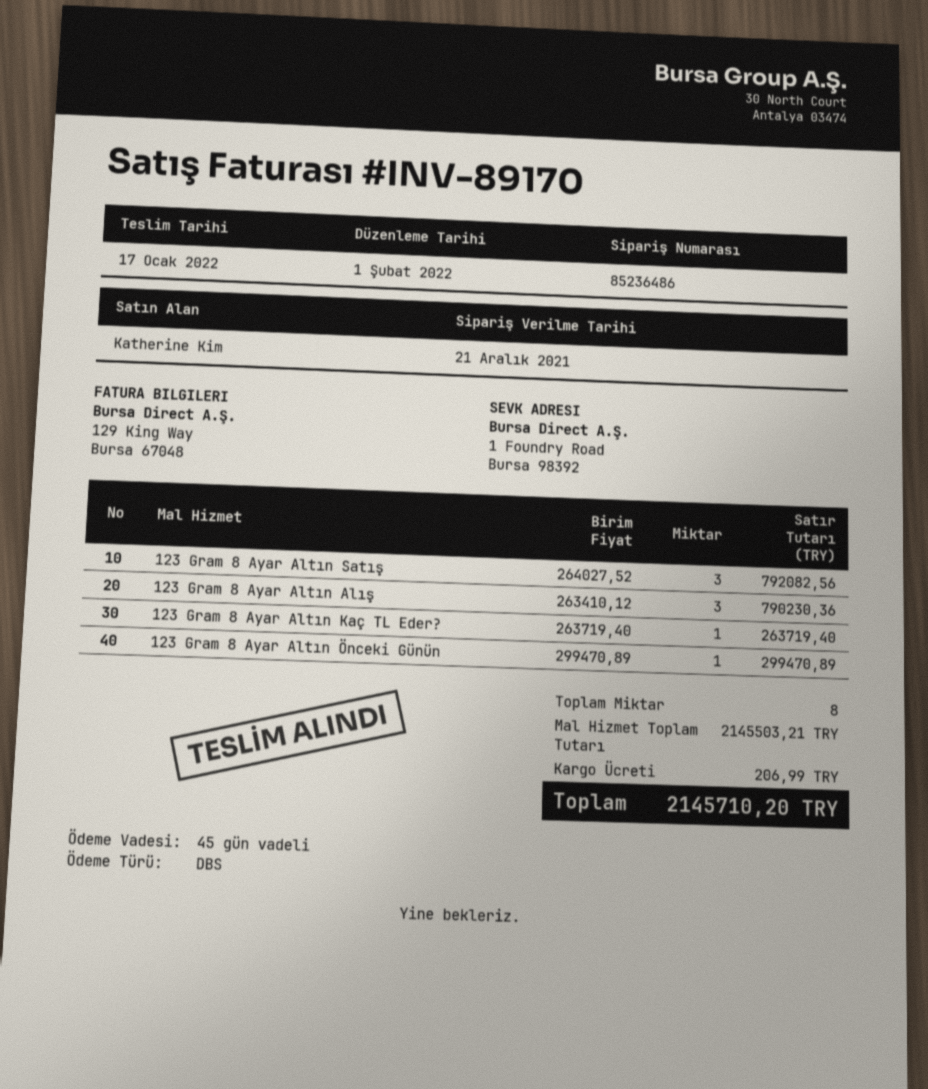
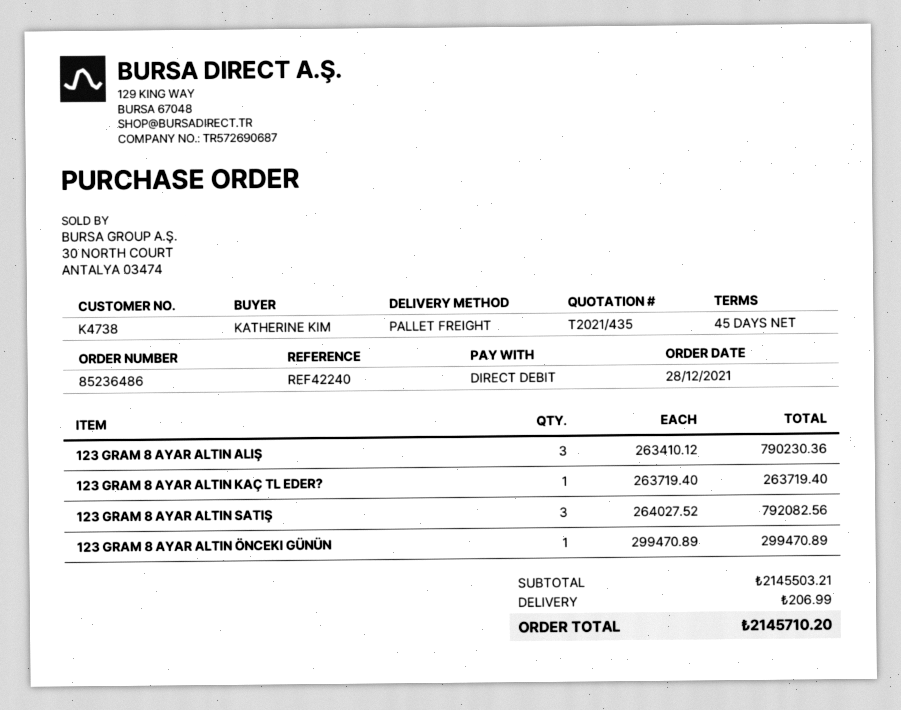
order date: 2021-12-21 -> 2021-12-28

